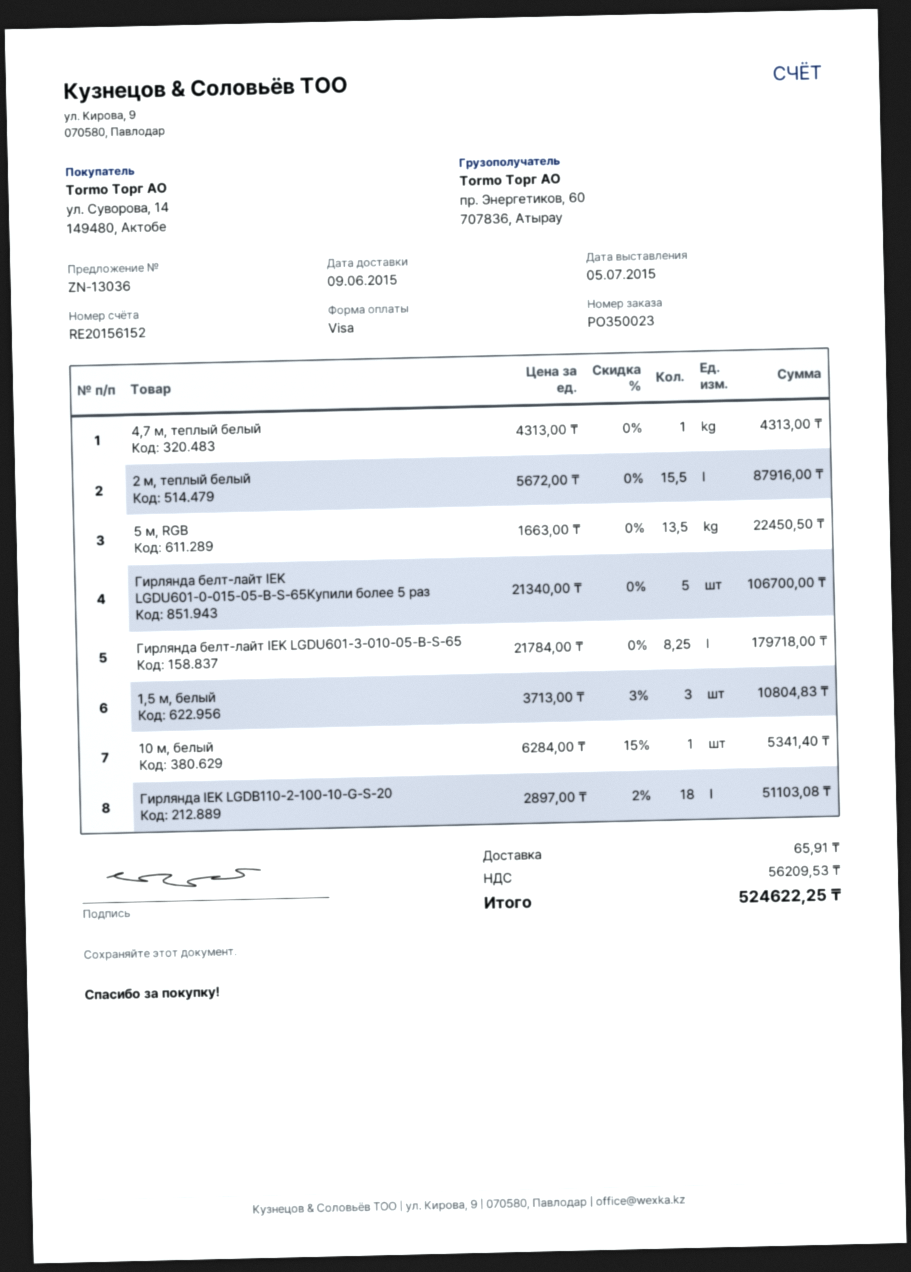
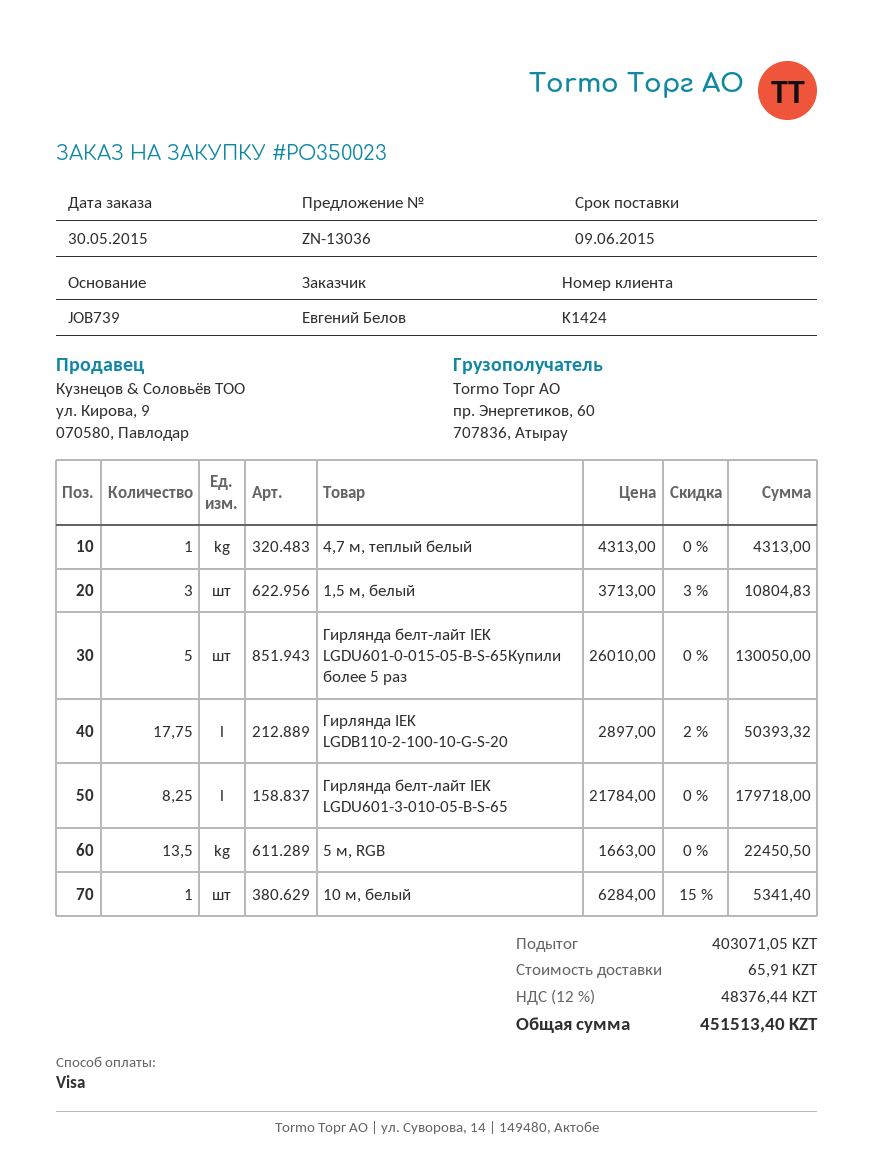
2 м, теплый белый: 15.5 x 5672.00 = 87916.00 -> none
Гирлянда белт-лайт IEK LGDU601-0-015-05-B-S-65Купили более 5 раз: 5 x 21340.00 = 106700.00 -> 5 x 26010.00 = 130050.00
Гирлянда IEK LGDB110-2-100-10-G-S-20: 18 x 2897.00 - 2% = 51103.08 -> 17.75 x 2897.00 - 2% = 50393.32
tax: 56209.53 -> 48376.44
total: 524622.25 -> 451513.40

